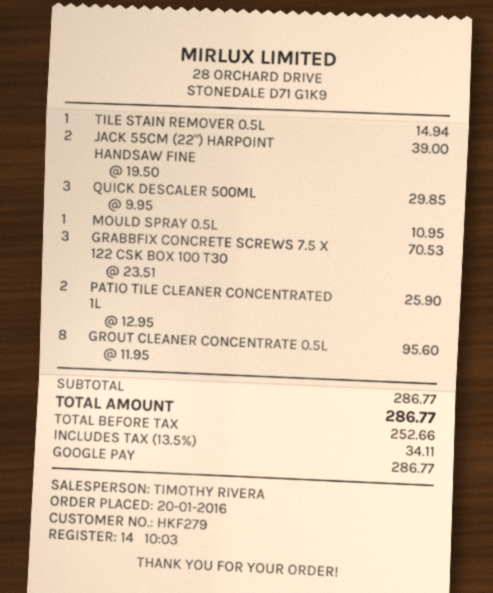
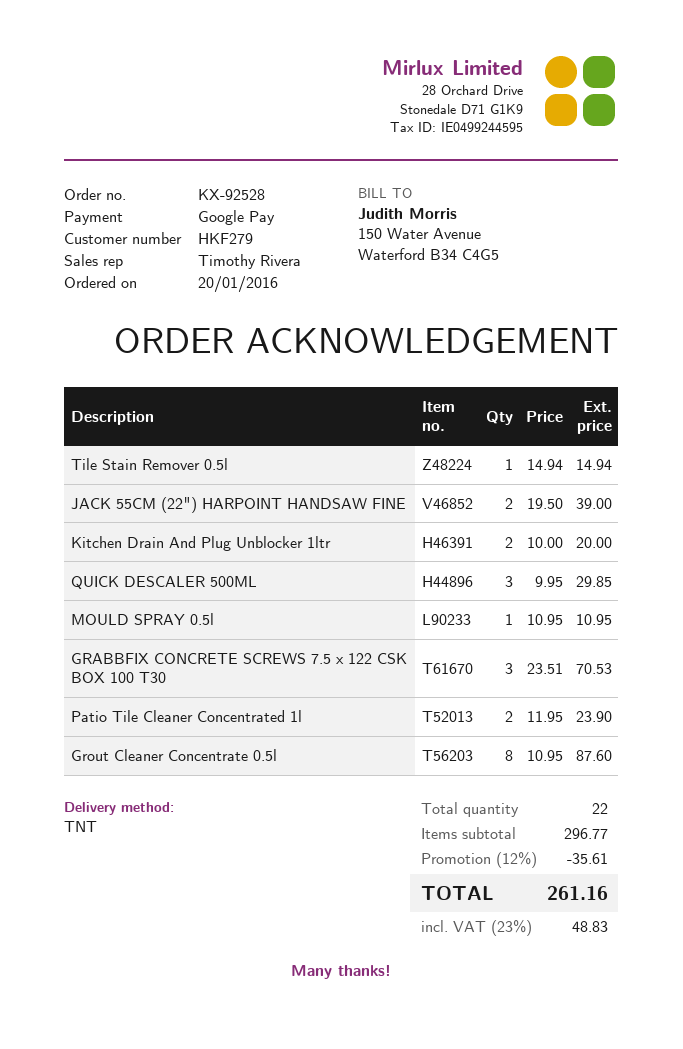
PATIO TILE CLEANER CONCENTRATED 1L: 2 x 12.95 = 25.90 -> 2 x 11.95 = 23.90
GROUT CLEANER CONCENTRATE 0.5L: 8 x 11.95 = 95.60 -> 8 x 10.95 = 87.60
Kitchen Drain And Plug Unblocker 1ltr: none -> 2 x 10.00 = 20.00
subtotal: 286.77 -> 296.77
discount: none -> 12% = 35.61
tax: 13.5% = 34.11 -> 23% = 48.83
total: 286.77 -> 261.16

